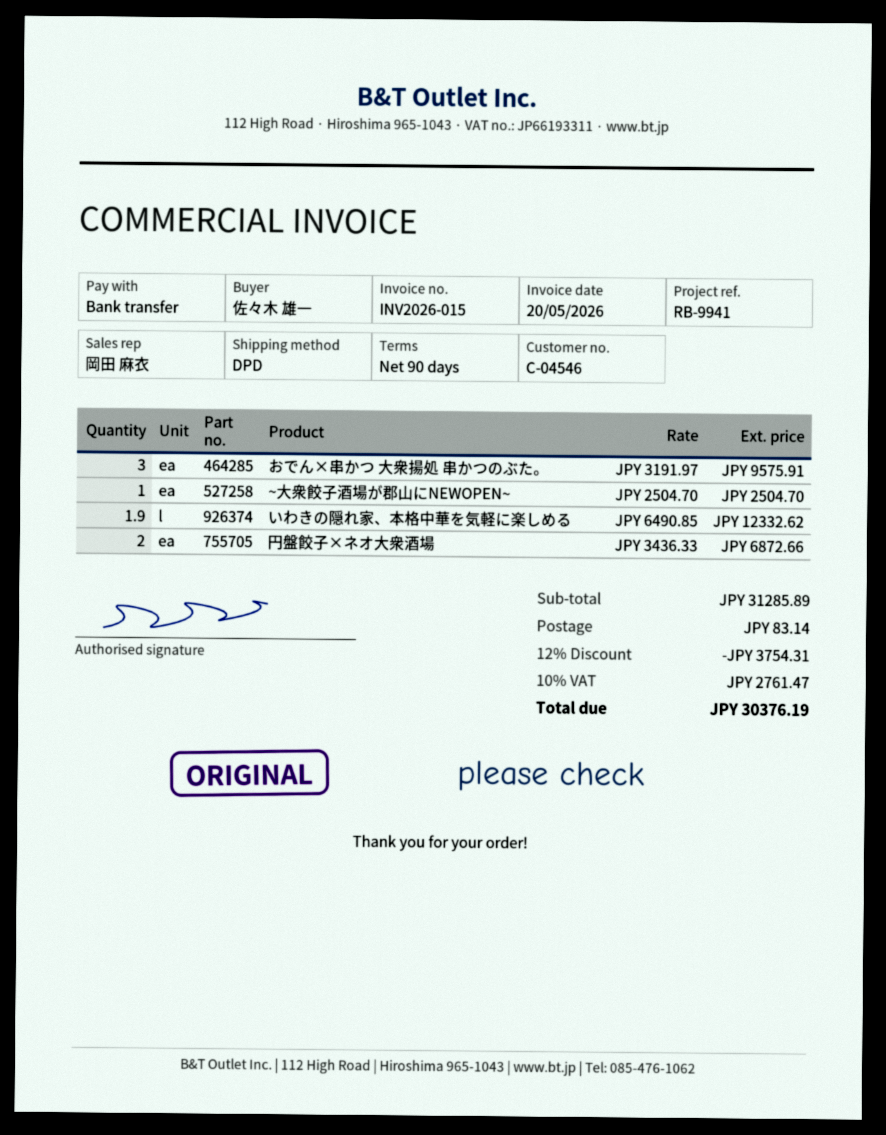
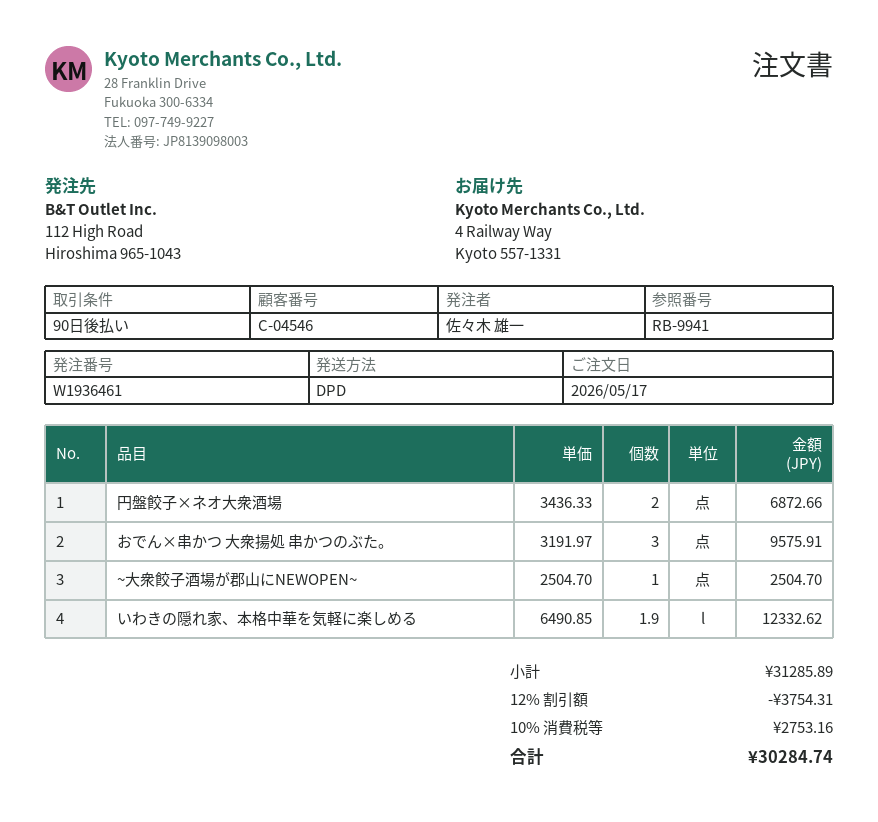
shipping: 83.14 -> none
tax: 10% = 2761.47 -> 10% = 2753.16
total: 30376.19 -> 30284.74

